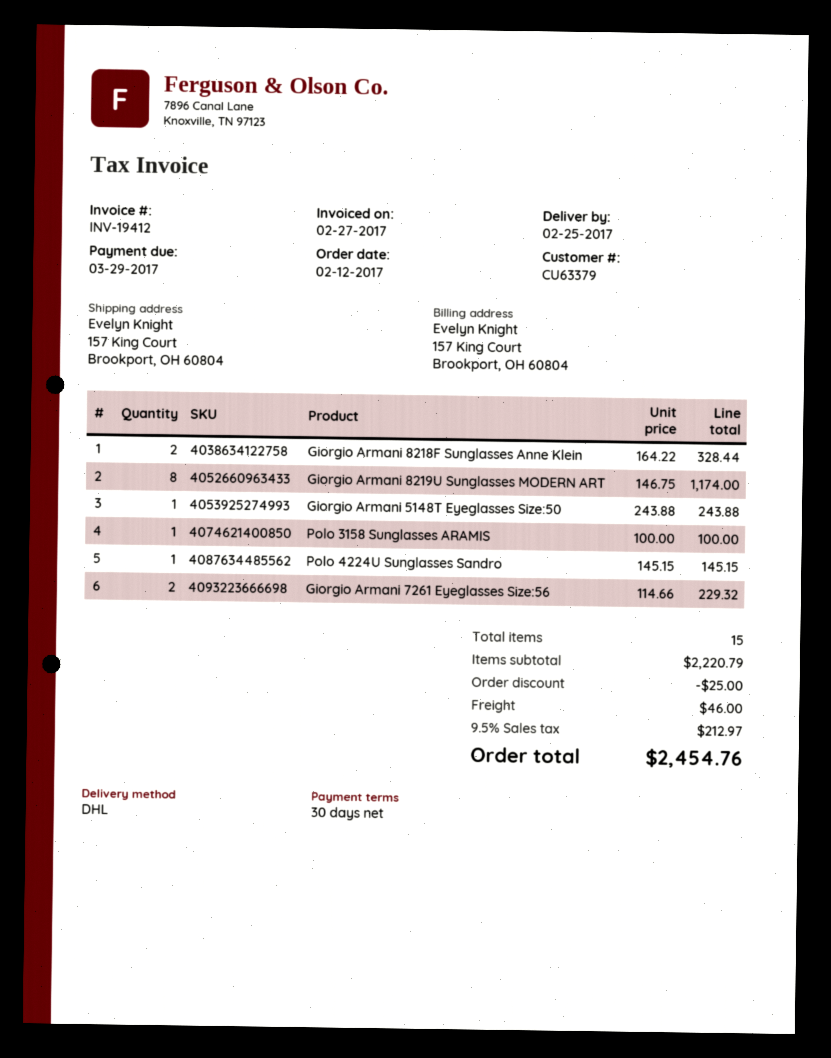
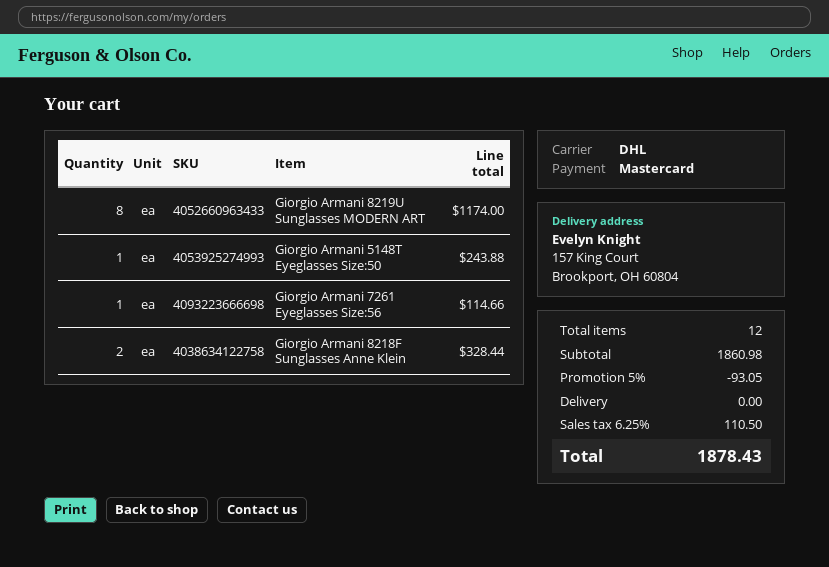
Polo 3158 Sunglasses ARAMIS: 1 for 100.00 -> none
Polo 4224U Sunglasses Sandro: 1 for 145.15 -> none
Giorgio Armani 7261 Eyeglasses Size:56: 2 for 229.32 -> 1 for 114.66
total quantity: 15 -> 12
subtotal: 2220.79 -> 1860.98
discount: 25.00 -> 93.05
shipping: 46.00 -> 0.00
tax: 9.5% = 212.97 -> 6.25% = 110.50
total: 2454.76 -> 1878.43

